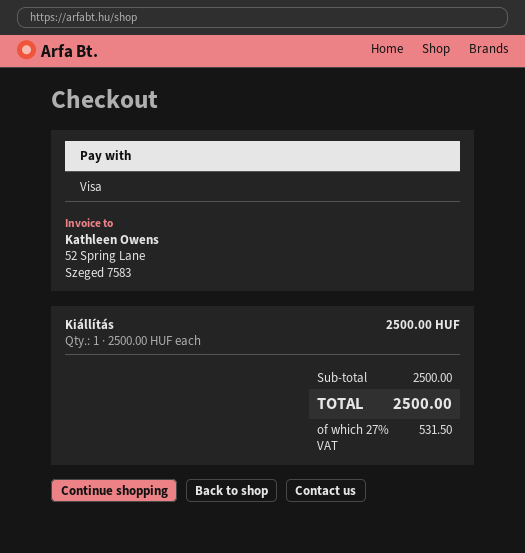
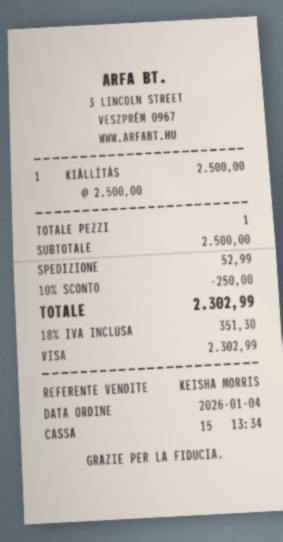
discount: none -> 10% = 250.00
shipping: none -> 52.99
tax: 27% = 531.50 -> 18% = 351.30
total: 2500.00 -> 2302.99

